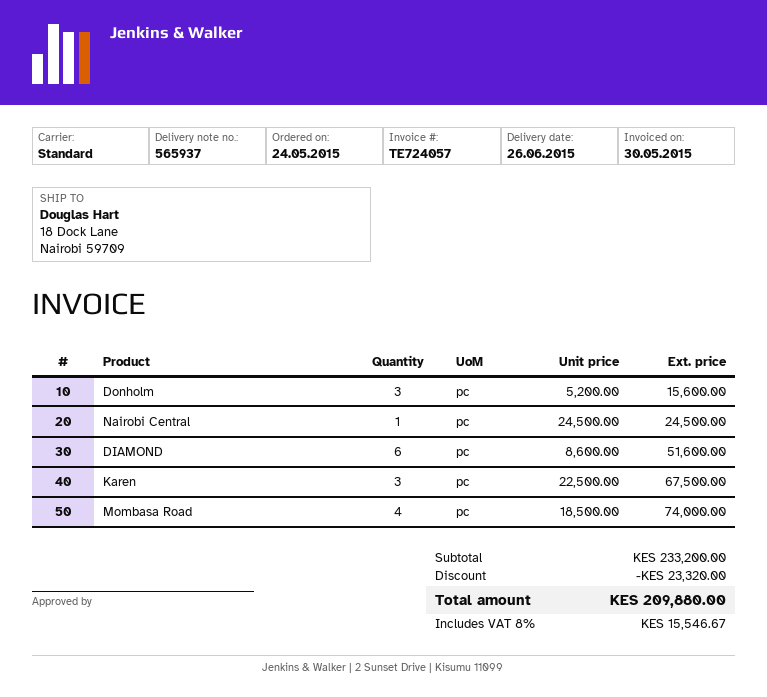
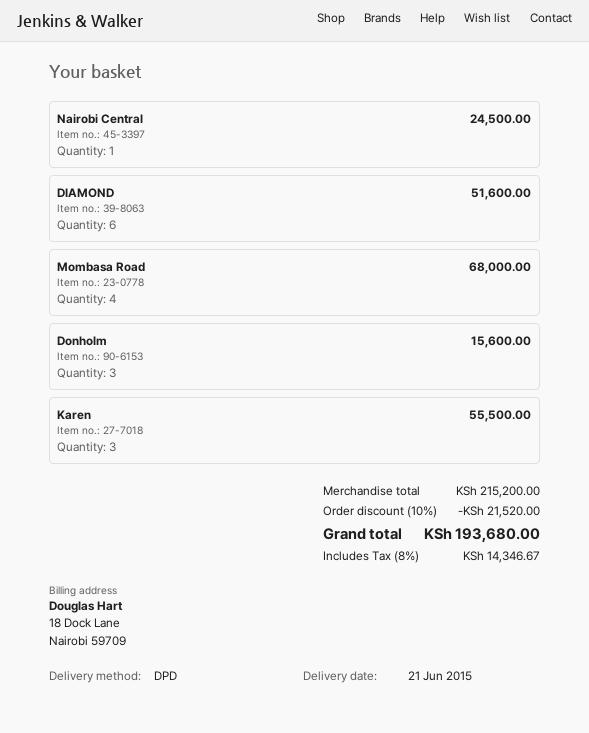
delivery date: 2015-06-26 -> 2015-06-21
shipping method: standard -> DPD
Karen: 3 for 67500.00 -> 3 for 55500.00
Mombasa Road: 4 for 74000.00 -> 4 for 68000.00
subtotal: 233200.00 -> 215200.00
discount: 23320.00 -> 21520.00
tax: 8% = 15546.67 -> 8% = 14346.67
total: 209880.00 -> 193680.00

